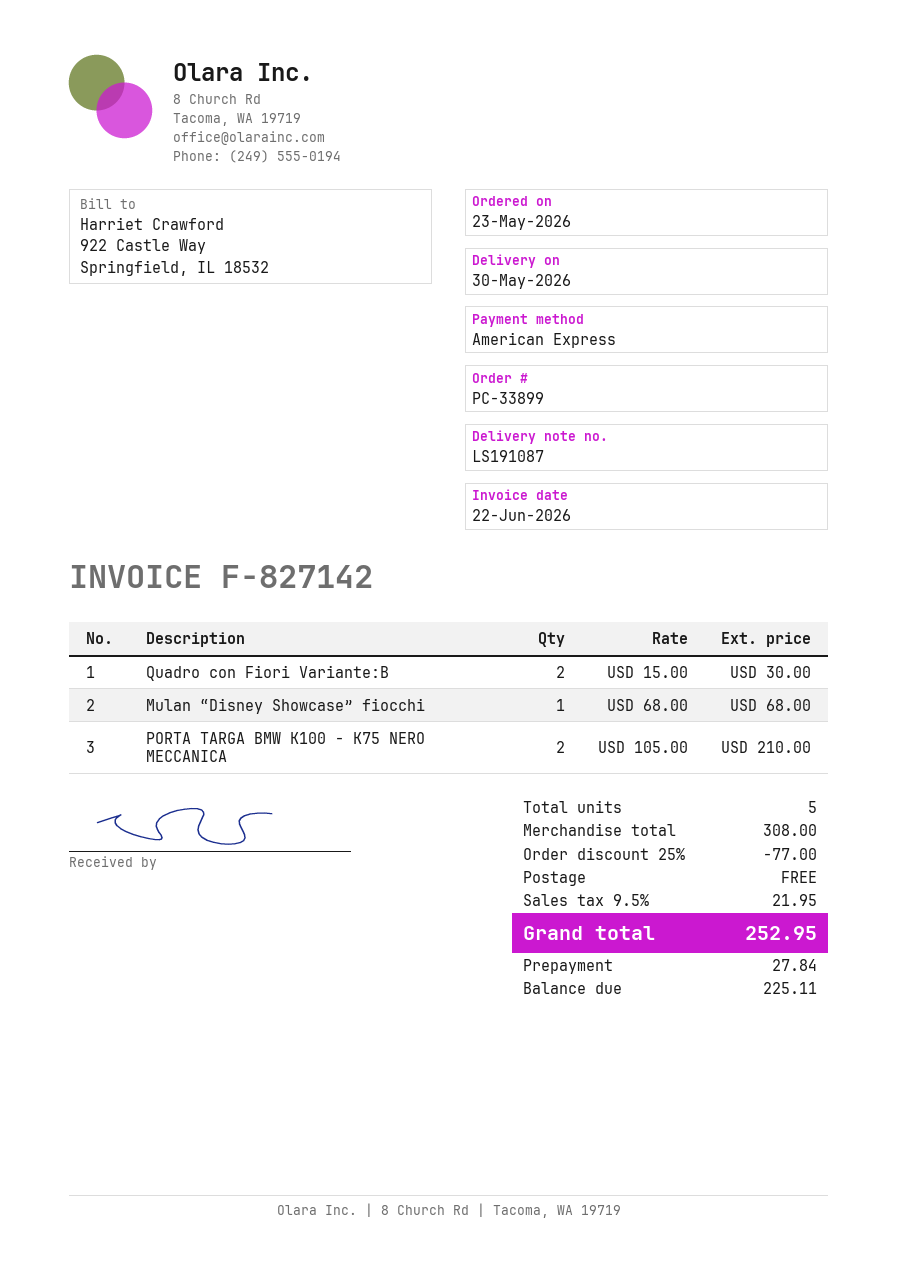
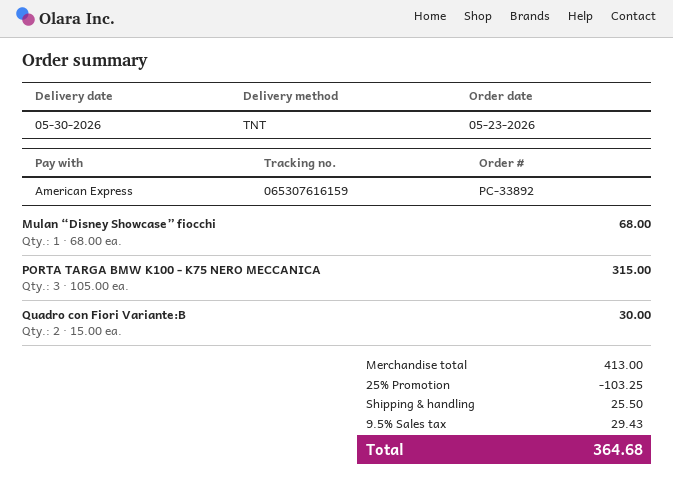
order number: PC-33899 -> PC-33892
PORTA TARGA BMW K100 - K75 NERO MECCANICA: 2 x 105.00 = 210.00 -> 3 x 105.00 = 315.00
subtotal: 308.00 -> 413.00
discount: 25% = 77.00 -> 25% = 103.25
shipping: 0.00 -> 25.50
tax: 9.5% = 21.95 -> 9.5% = 29.43
total: 252.95 -> 364.68

